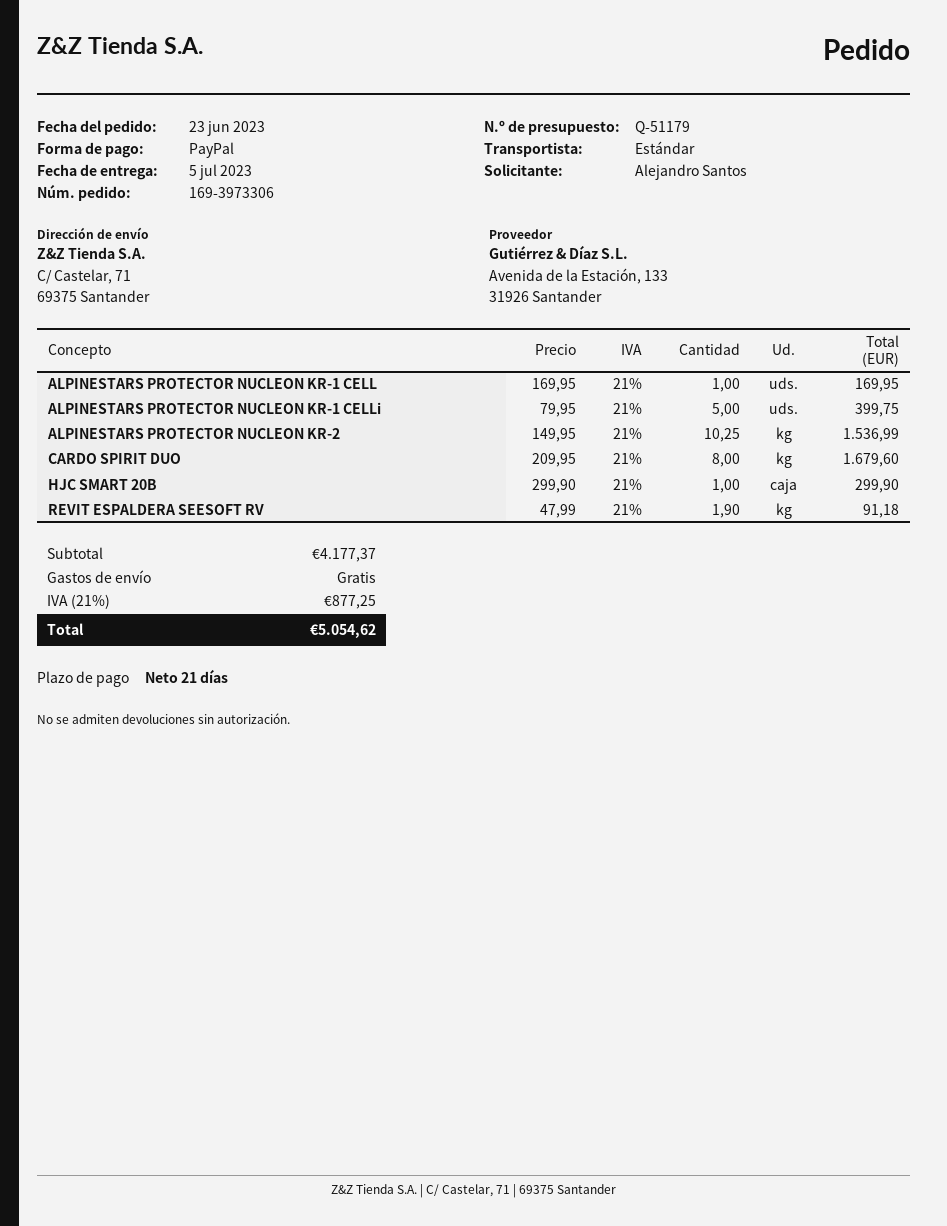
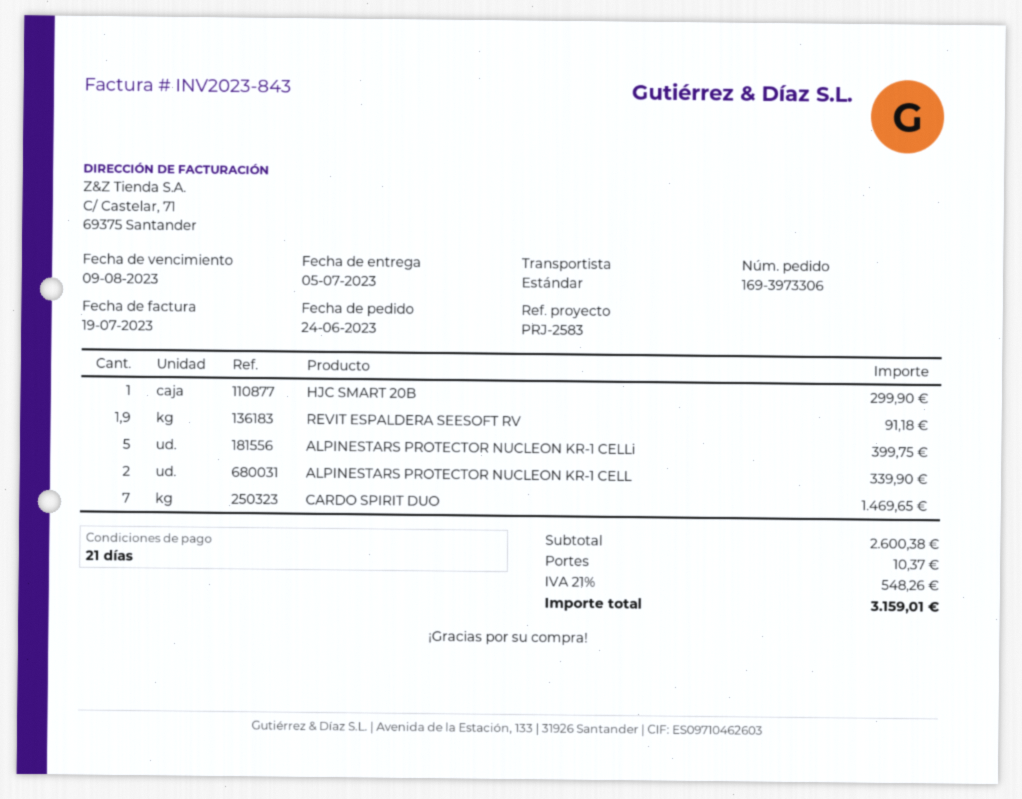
order date: 2023-06-23 -> 2023-06-24
ALPINESTARS PROTECTOR NUCLEON KR-1 CELL: 1 for 169.95 -> 2 for 339.90
ALPINESTARS PROTECTOR NUCLEON KR-2: 10.25 for 1536.99 -> none
CARDO SPIRIT DUO: 8 for 1679.60 -> 7 for 1469.65
subtotal: 4177.37 -> 2600.38
shipping: 0.00 -> 10.37
tax: 21% = 877.25 -> 21% = 548.26
total: 5054.62 -> 3159.01

